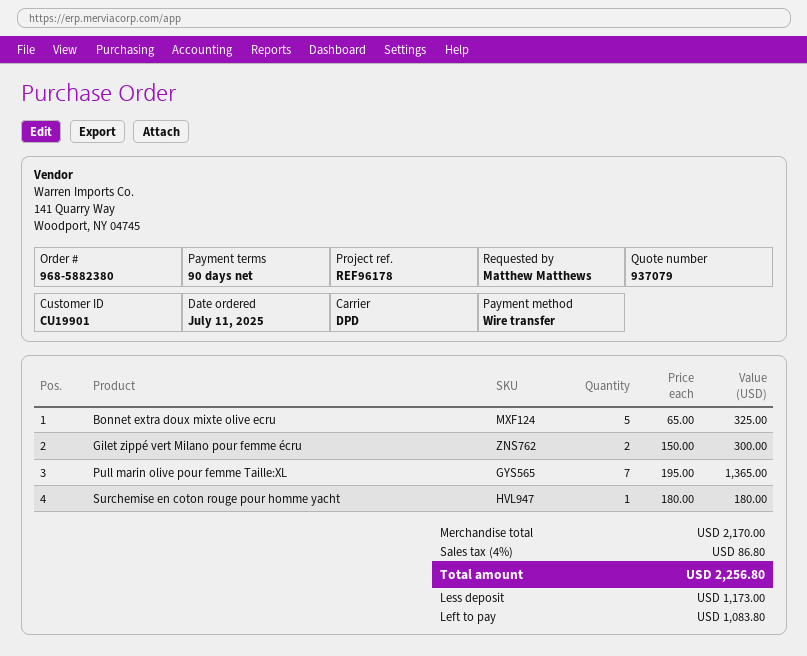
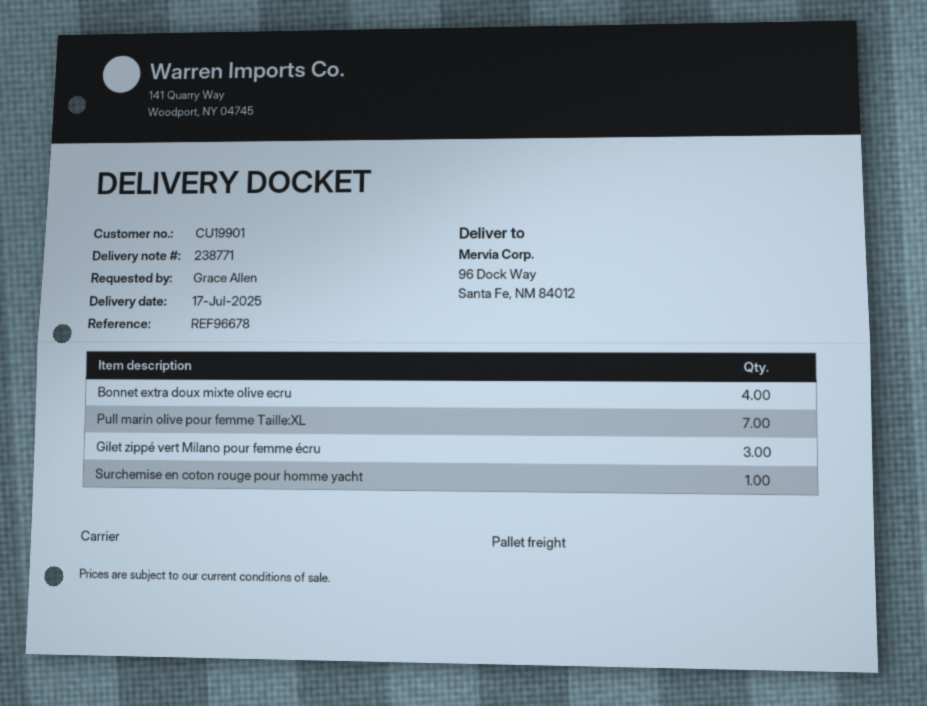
reference: REF96178 -> REF96678
ordered by: Matthew Matthews -> Grace Allen
shipping method: DPD -> pallet freight
Bonnet extra doux mixte olive ecru: 5 -> 4
Gilet zippé vert Milano pour femme écru: 2 -> 3

